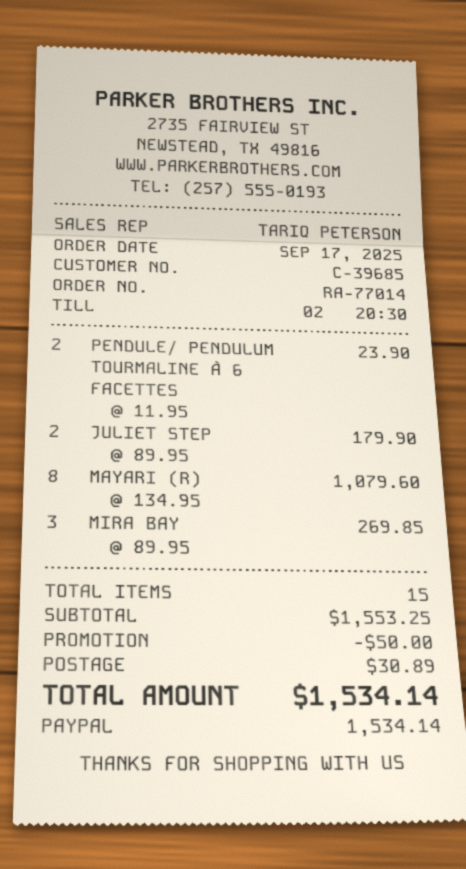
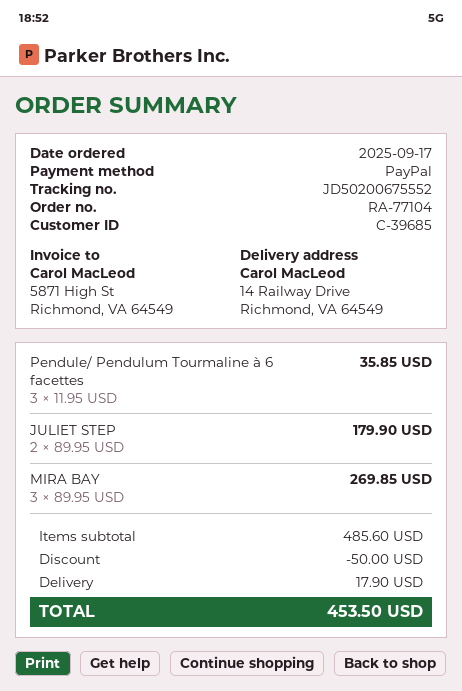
order number: RA-77014 -> RA-77104
PENDULE/ PENDULUM TOURMALINE À 6 FACETTES: 2 x 11.95 = 23.90 -> 3 x 11.95 = 35.85
MAYARI (R): 8 x 134.95 = 1079.60 -> none
subtotal: 1553.25 -> 485.60
shipping: 30.89 -> 17.90
total: 1534.14 -> 453.50

